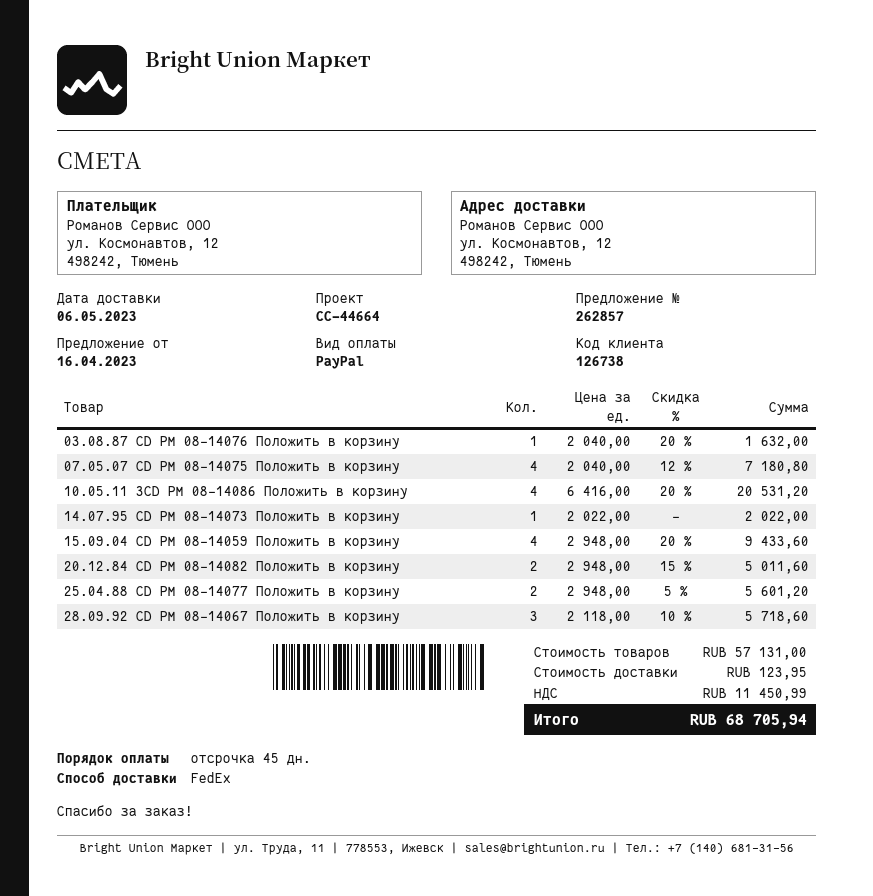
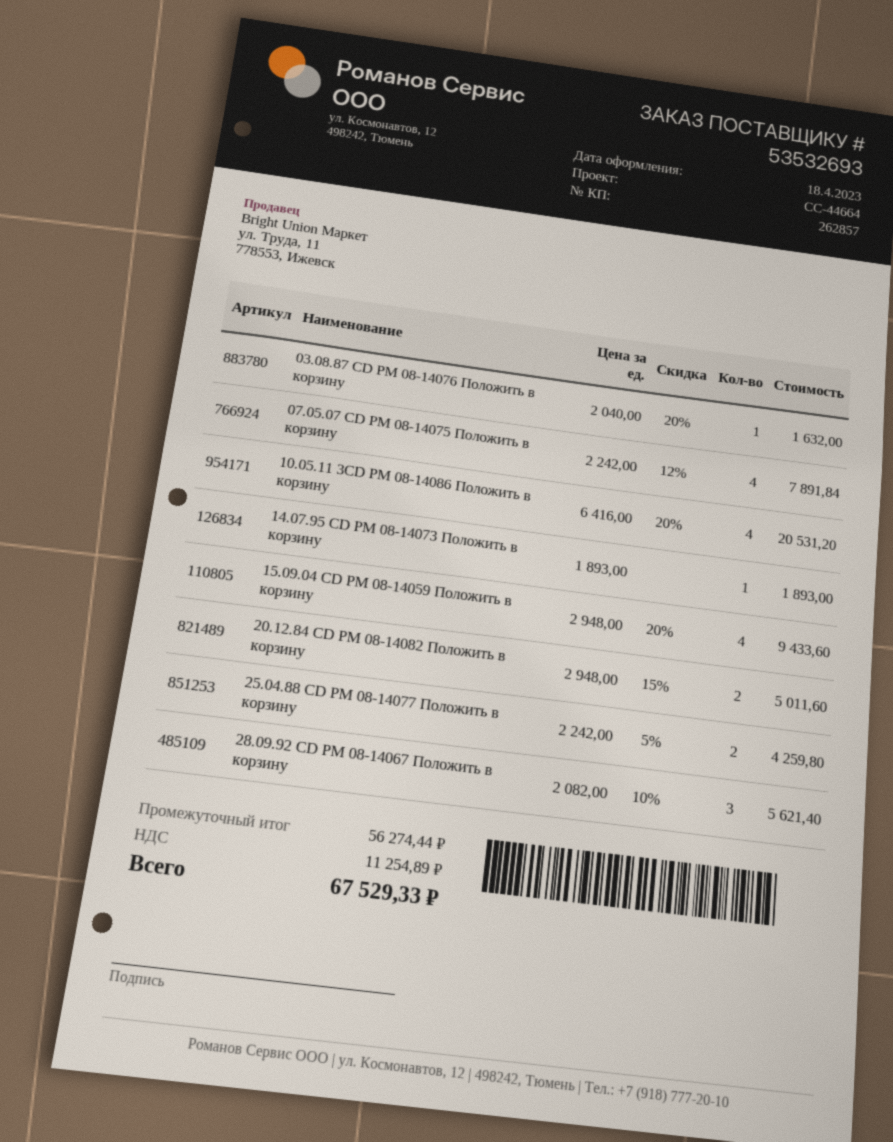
07.05.07 CD PM 08-14075 Положить в корзину: 4 x 2040.00 - 12% = 7180.80 -> 4 x 2242.00 - 12% = 7891.84
14.07.95 CD PM 08-14073 Положить в корзину: 1 x 2022.00 = 2022.00 -> 1 x 1893.00 = 1893.00
25.04.88 CD PM 08-14077 Положить в корзину: 2 x 2948.00 - 5% = 5601.20 -> 2 x 2242.00 - 5% = 4259.80
28.09.92 CD PM 08-14067 Положить в корзину: 3 x 2118.00 - 10% = 5718.60 -> 3 x 2082.00 - 10% = 5621.40
subtotal: 57131.00 -> 56274.44
shipping: 123.95 -> none
tax: 11450.99 -> 11254.89
total: 68705.94 -> 67529.33

